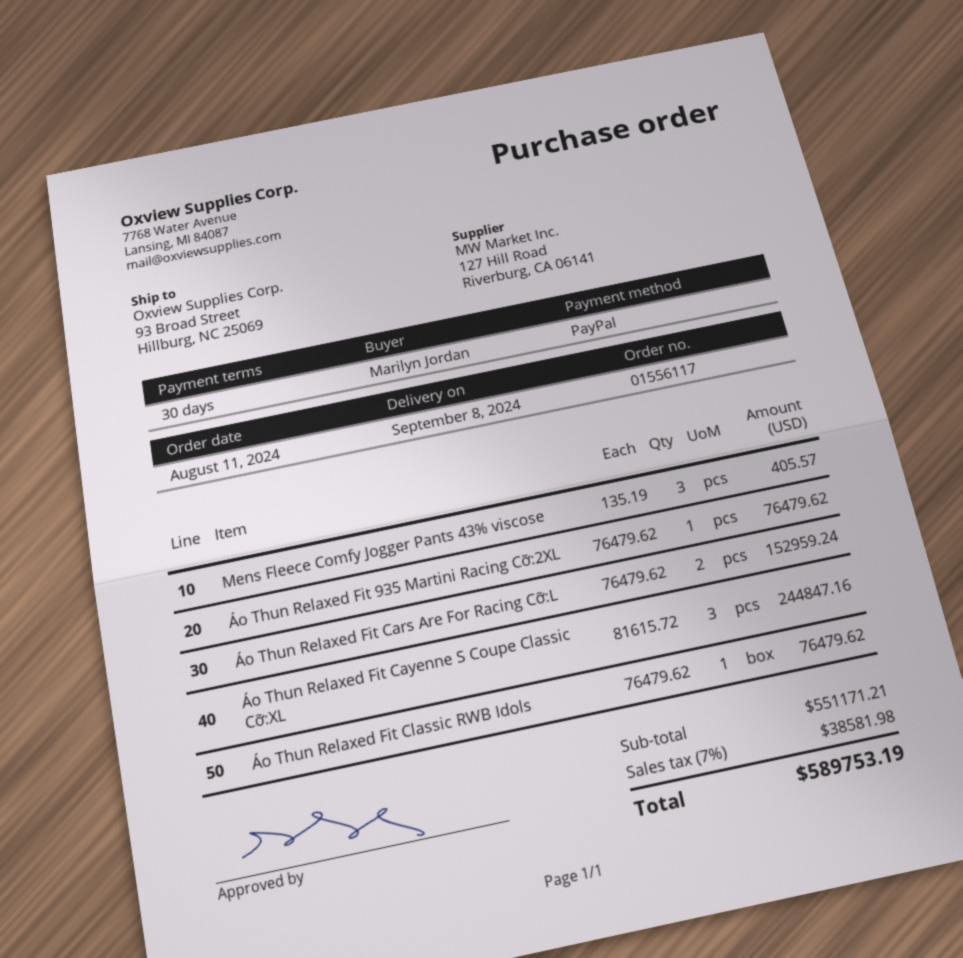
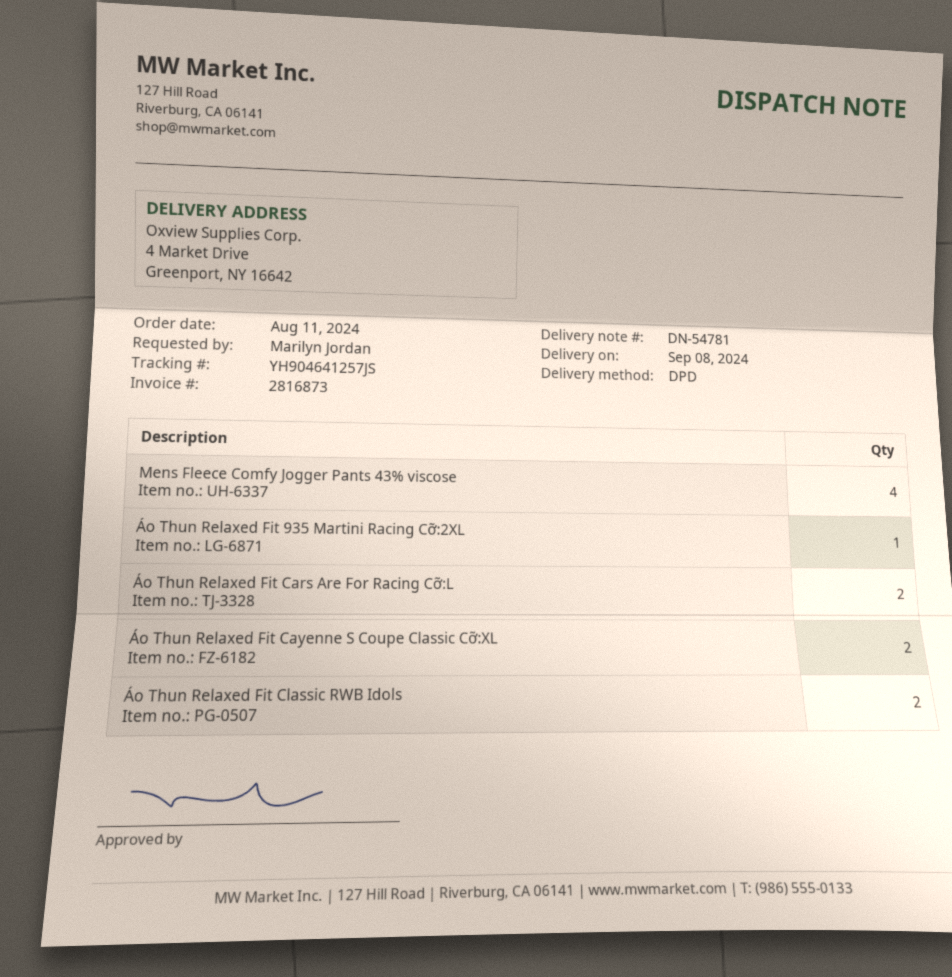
ship to: 93 Broad Street, Hillburg, NC 25069 -> 4 Market Drive, Greenport, NY 16642
Mens Fleece Comfy Jogger Pants 43% viscose: 3 -> 4
Áo Thun Relaxed Fit Cayenne S Coupe Classic Cỡ:XL: 3 -> 2
Áo Thun Relaxed Fit Classic RWB Idols: 1 -> 2

